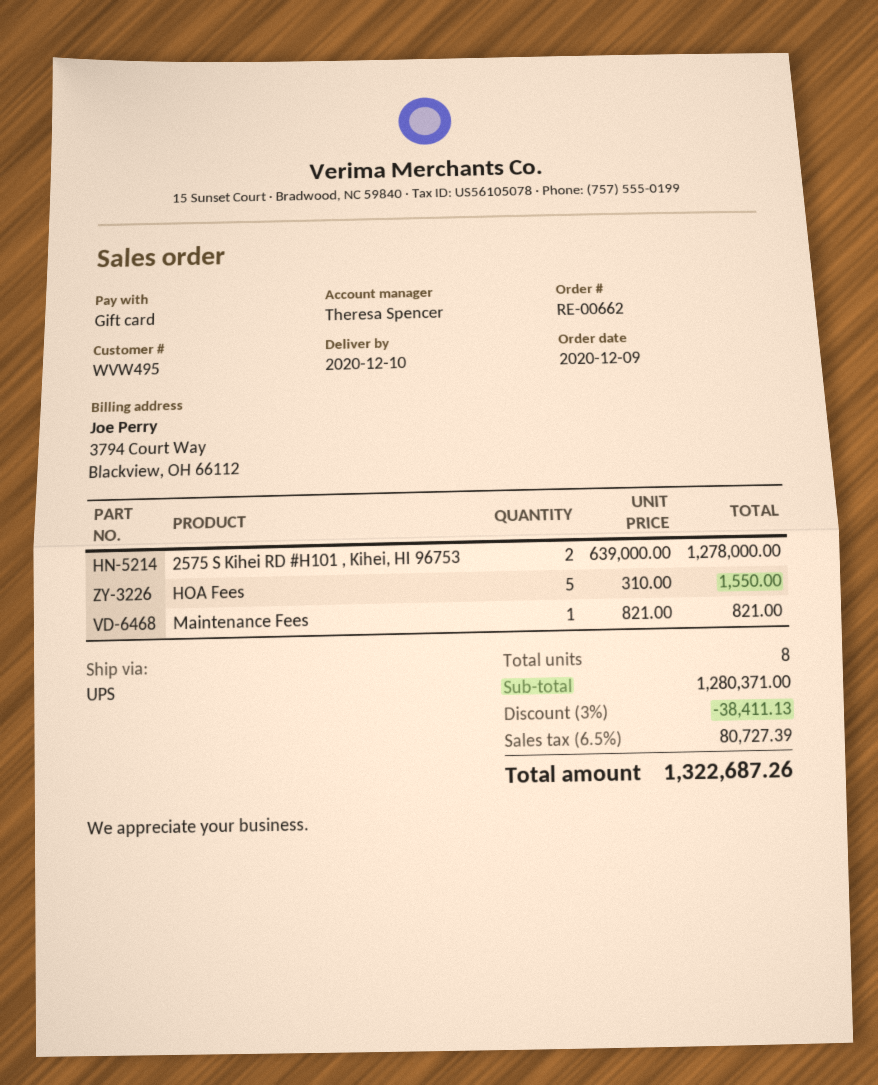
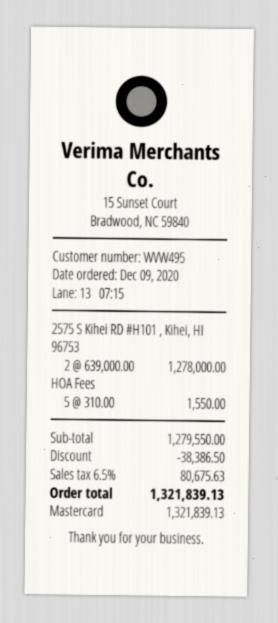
payment method: gift card -> Mastercard
Maintenance Fees: 1 x 821.00 = 821.00 -> none
subtotal: 1280371.00 -> 1279550.00
discount: 38411.13 -> 38386.50
tax: 6.5% = 80727.39 -> 6.5% = 80675.63
total: 1322687.26 -> 1321839.13

